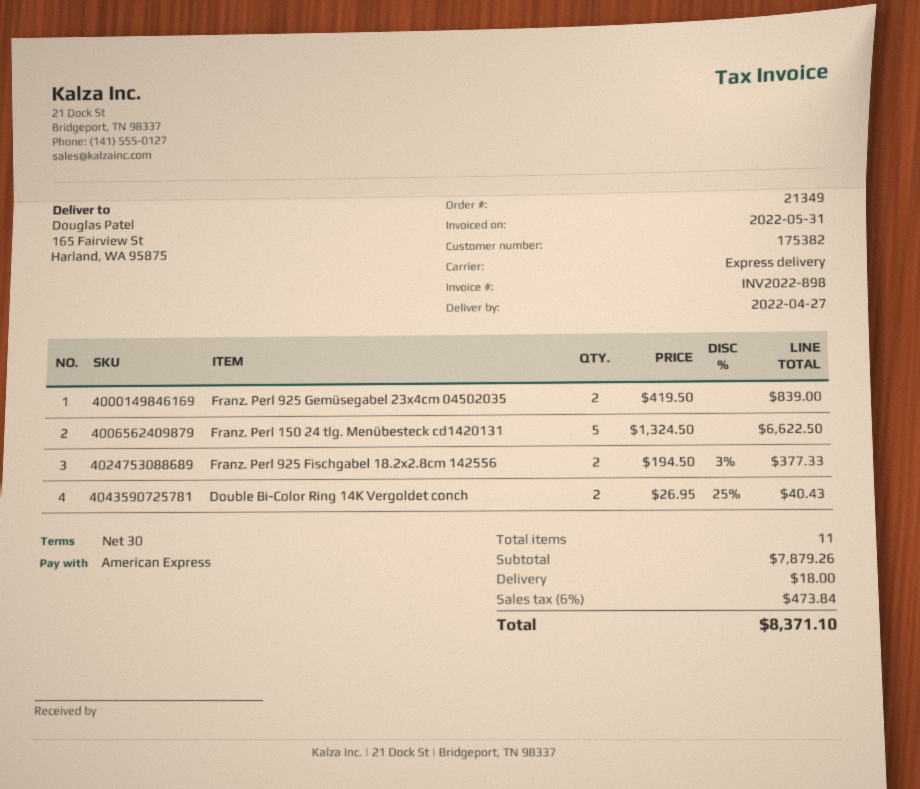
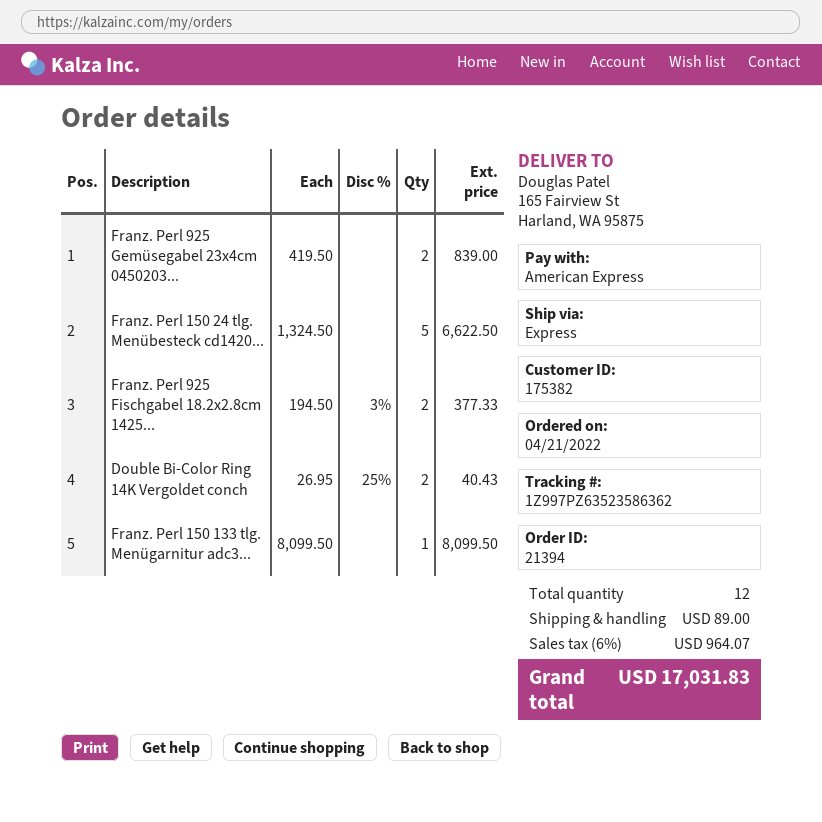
order number: 21349 -> 21394
Franz. Perl 150 133 tlg. Menügarnitur adc3...: none -> 1 x 8099.50 = 8099.50
total quantity: 11 -> 12
shipping: 18.00 -> 89.00
tax: 6% = 473.84 -> 6% = 964.07
total: 8371.10 -> 17031.83

